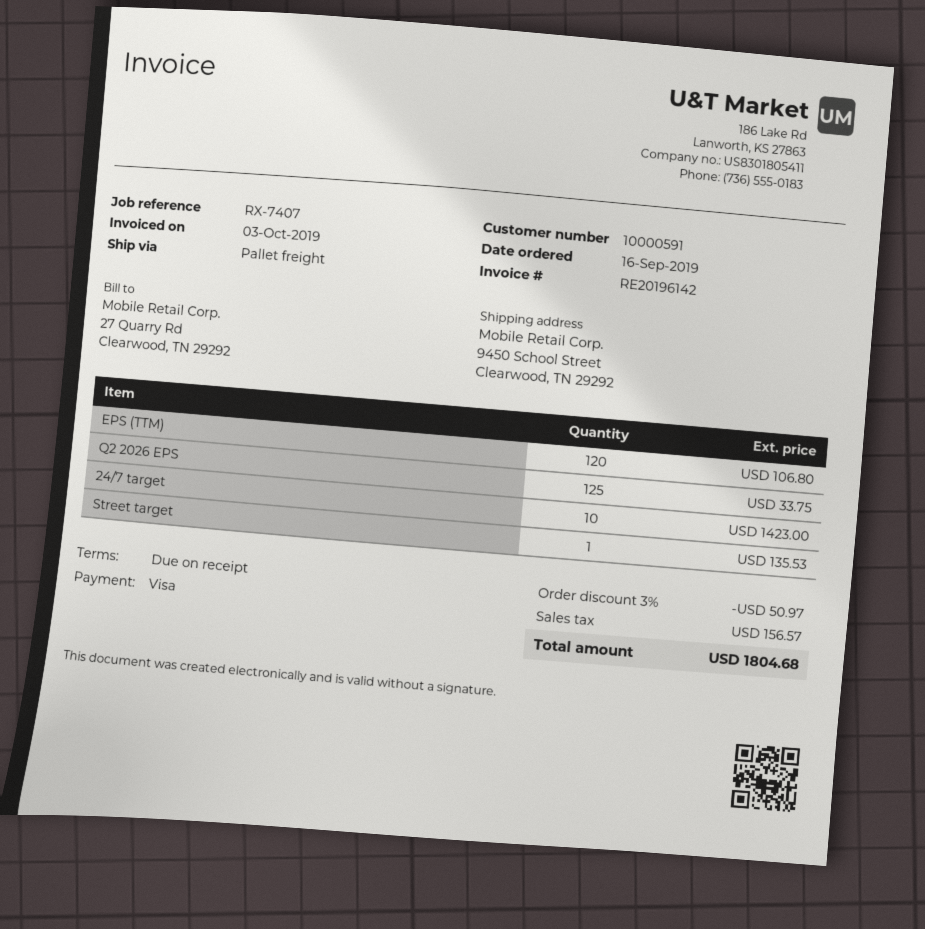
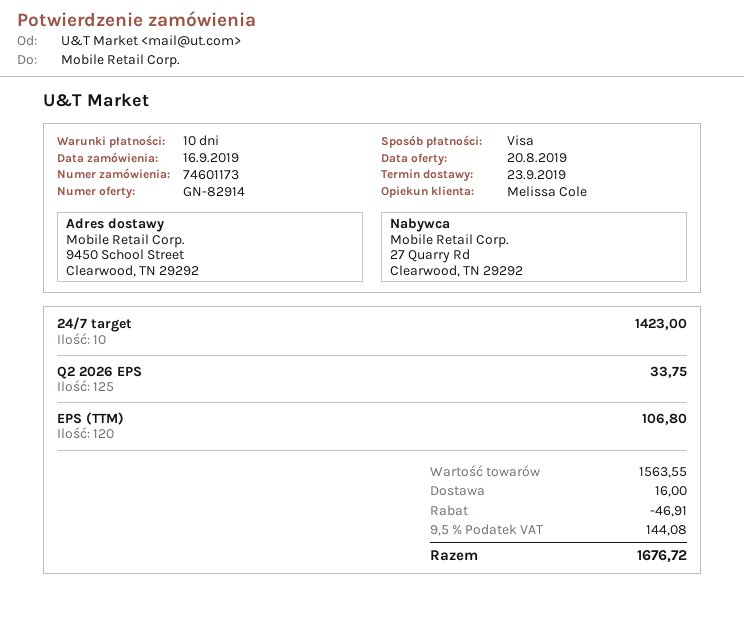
payment terms: on receipt -> 10 days
Street target: 1 for 135.53 -> none
discount: 50.97 -> 46.91
shipping: none -> 16.00
tax: 156.57 -> 144.08
total: 1804.68 -> 1676.72

